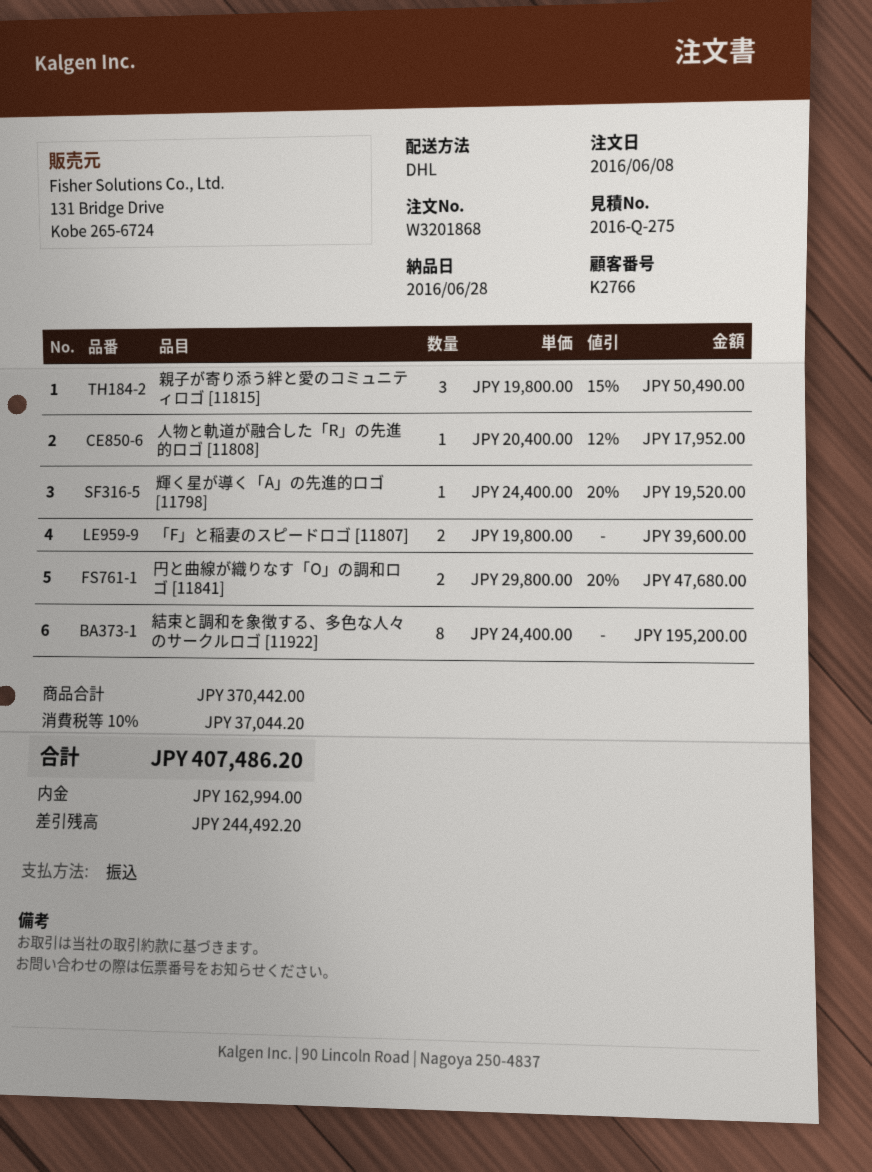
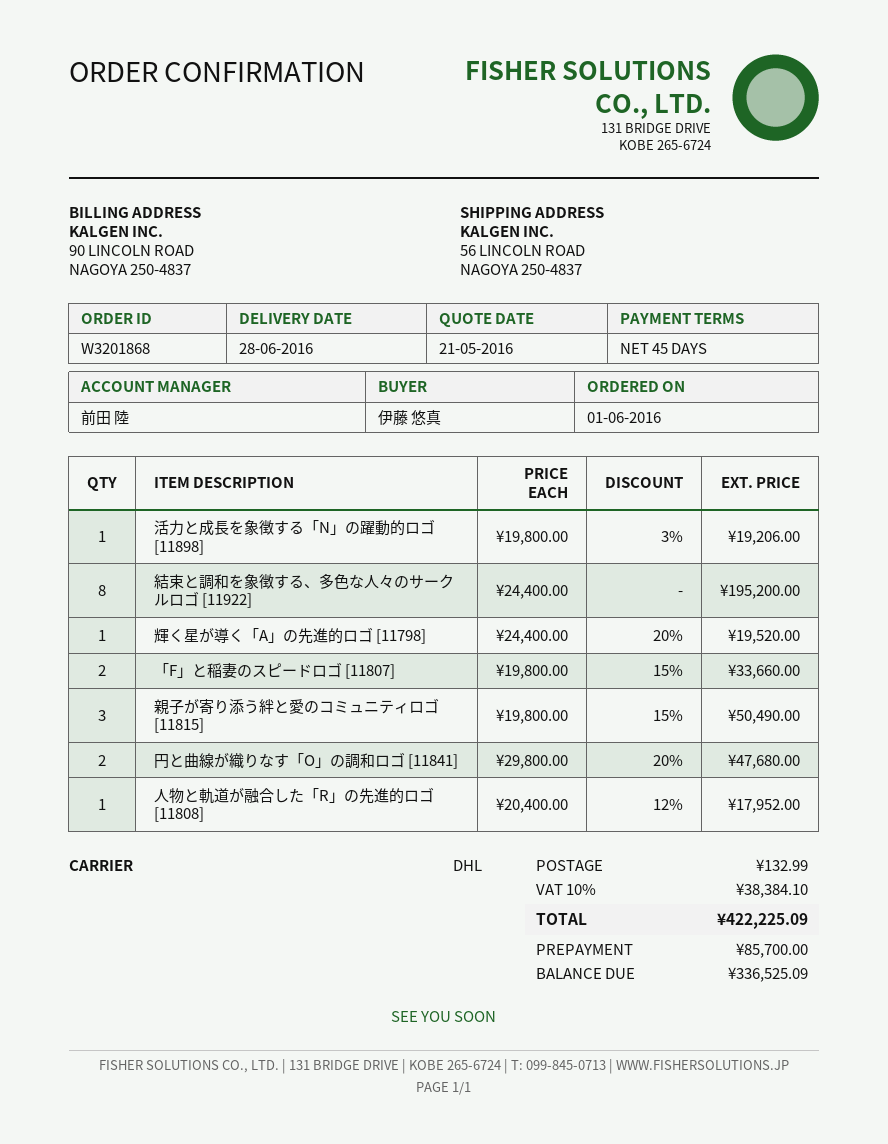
order date: 2016-06-08 -> 2016-06-01
「F」と稲妻のスピードロゴ [11807]: 2 x 19800.00 = 39600.00 -> 2 x 19800.00 - 15% = 33660.00
活力と成長を象徴する「N」の躍動的ロゴ [11898]: none -> 1 x 19800.00 - 3% = 19206.00
shipping: none -> 132.99
tax: 10% = 37044.20 -> 10% = 38384.10
total: 407486.20 -> 422225.09
deposit: 162994.00 -> 85700.00
balance: 244492.20 -> 336525.09

